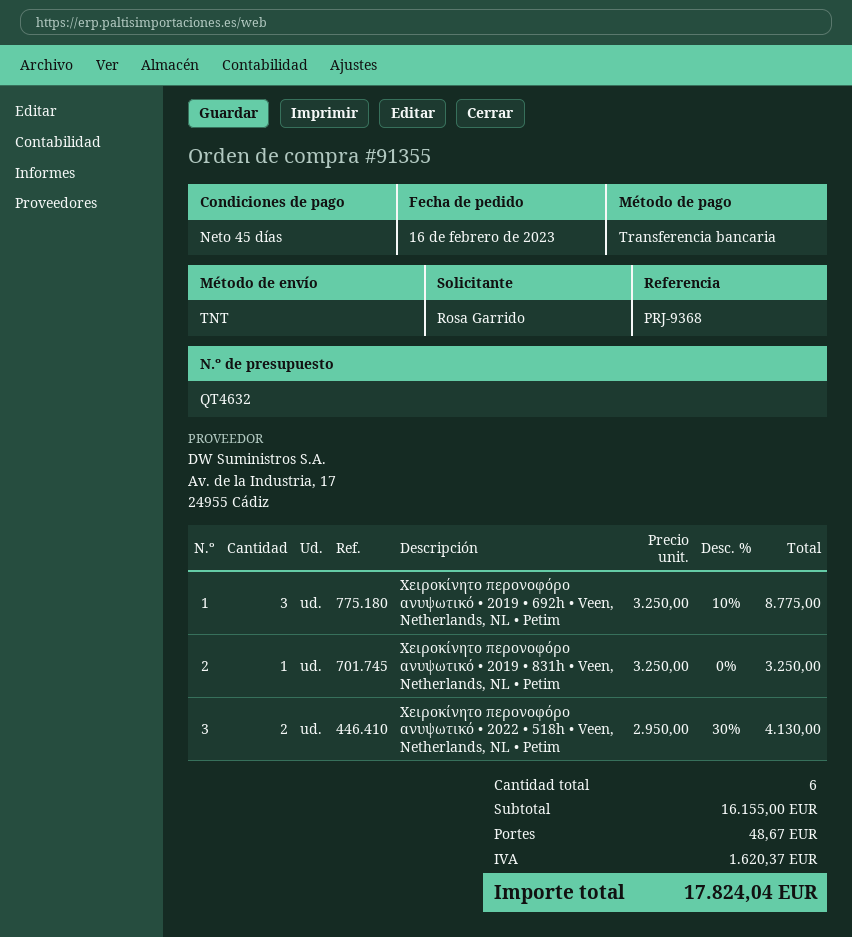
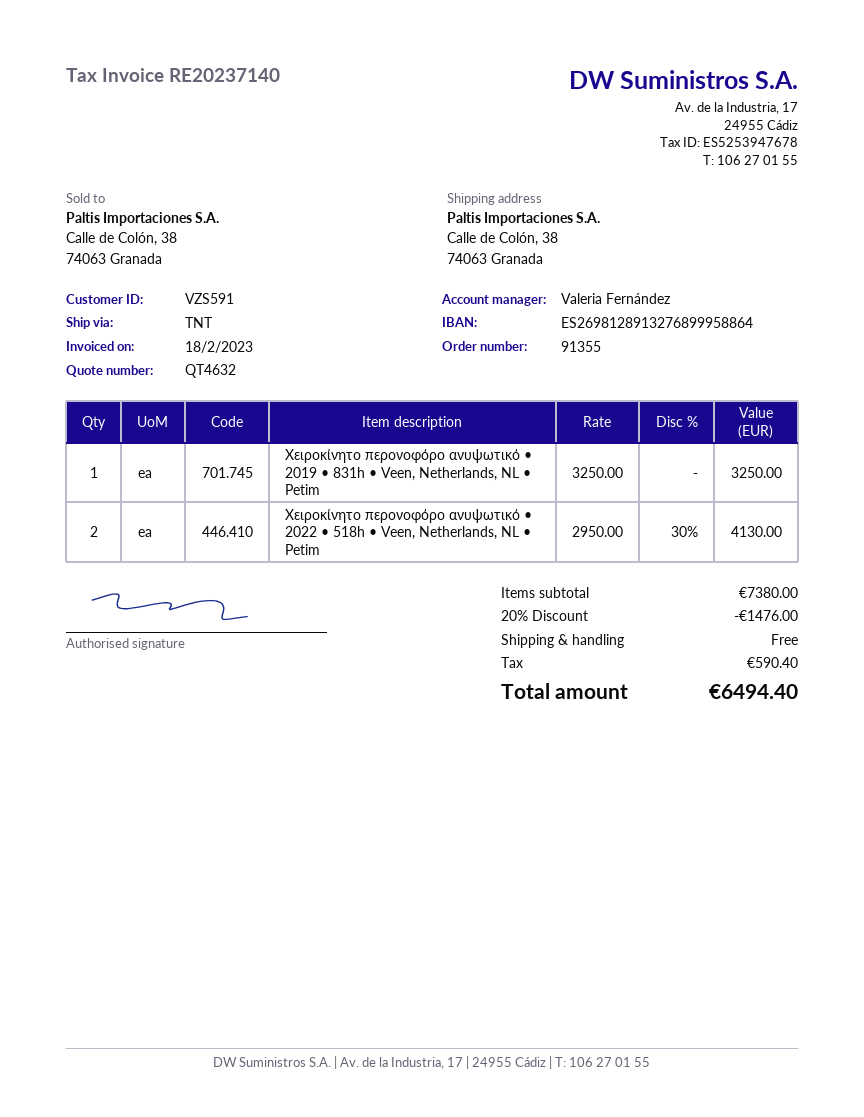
Χειροκίνητο περονοφόρο ανυψωτικό • 2019 • 692h • Veen, Netherlands, NL • Petim: 3 x 3250.00 - 10% = 8775.00 -> none
subtotal: 16155.00 -> 7380.00
discount: none -> 20% = 1476.00
shipping: 48.67 -> 0.00
tax: 1620.37 -> 590.40
total: 17824.04 -> 6494.40

